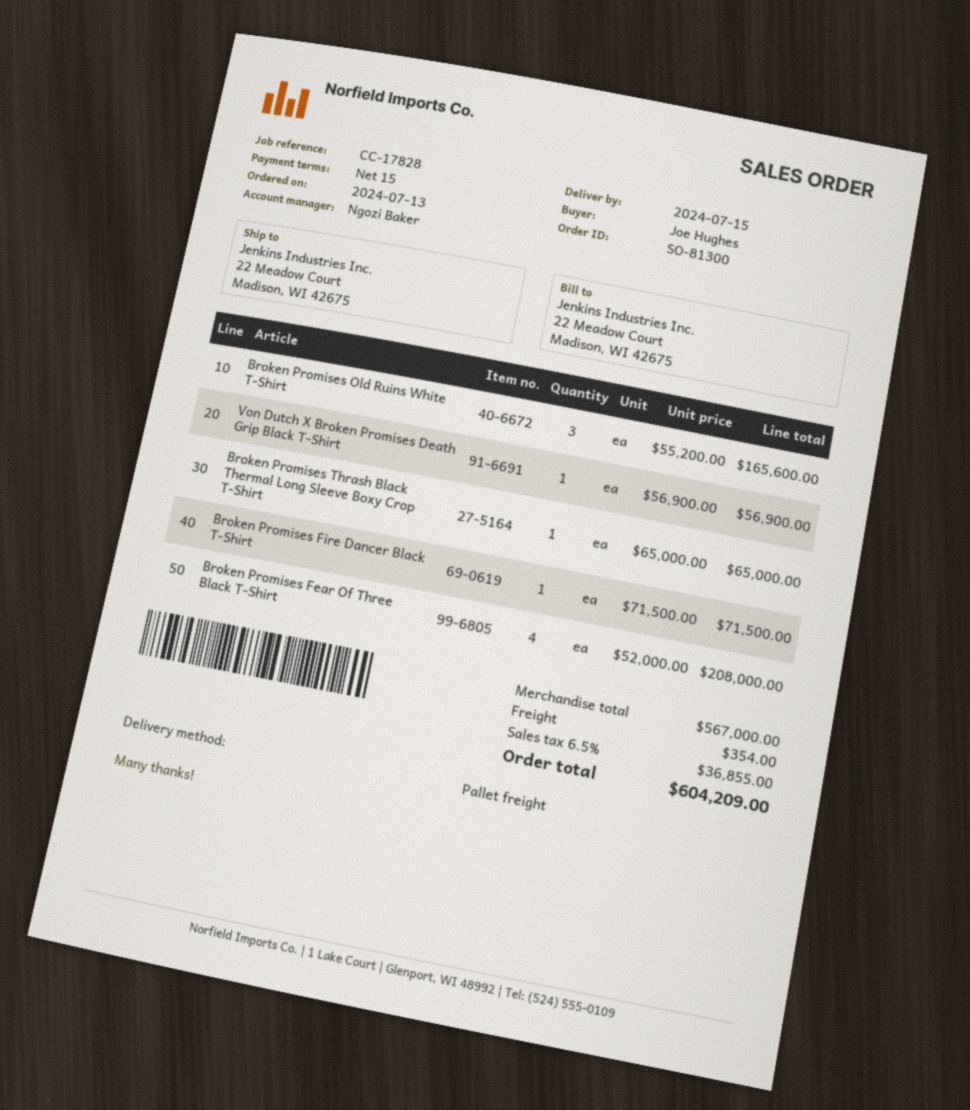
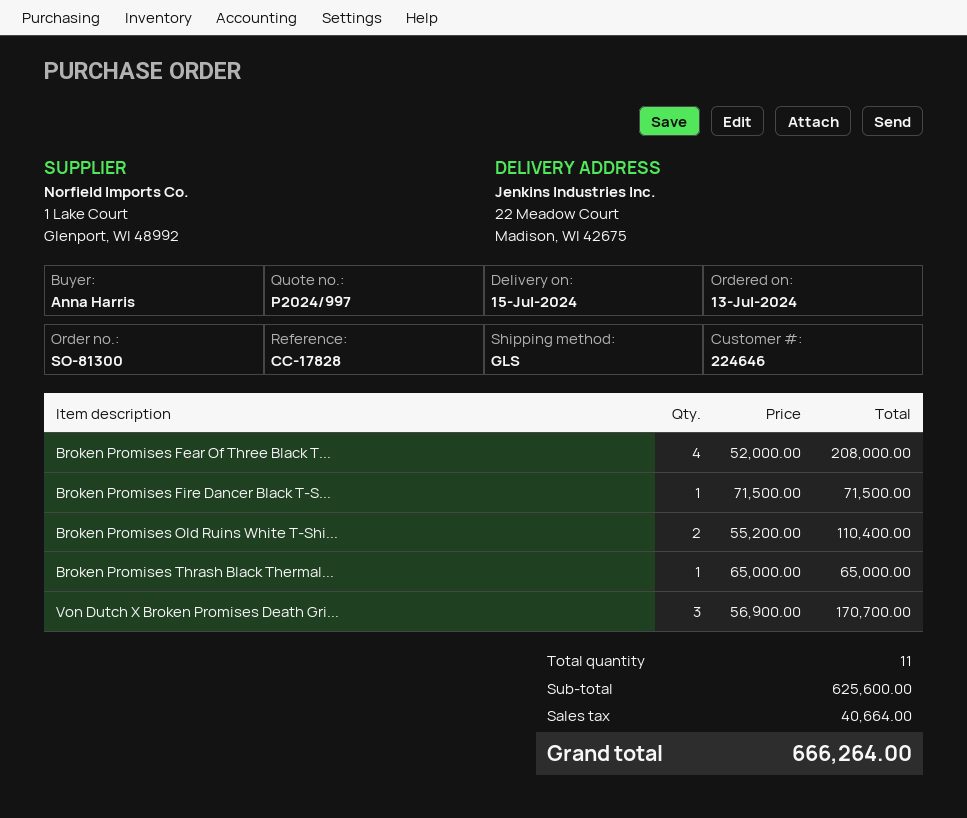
ordered by: Joe Hughes -> Anna Harris
shipping method: pallet freight -> GLS
Broken Promises Old Ruins White T-Shirt: 3 x 55200.00 = 165600.00 -> 2 x 55200.00 = 110400.00
Von Dutch X Broken Promises Death Grip Black T-Shirt: 1 x 56900.00 = 56900.00 -> 3 x 56900.00 = 170700.00
subtotal: 567000.00 -> 625600.00
shipping: 354.00 -> none
tax: 36855.00 -> 40664.00
total: 604209.00 -> 666264.00

